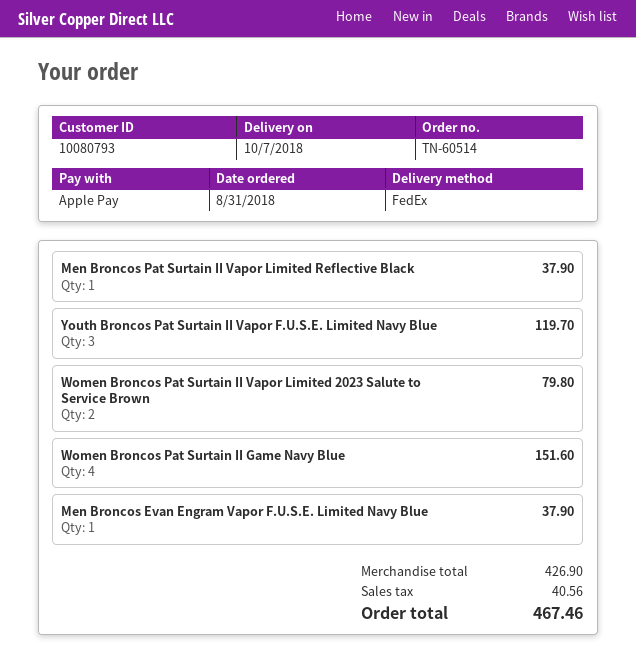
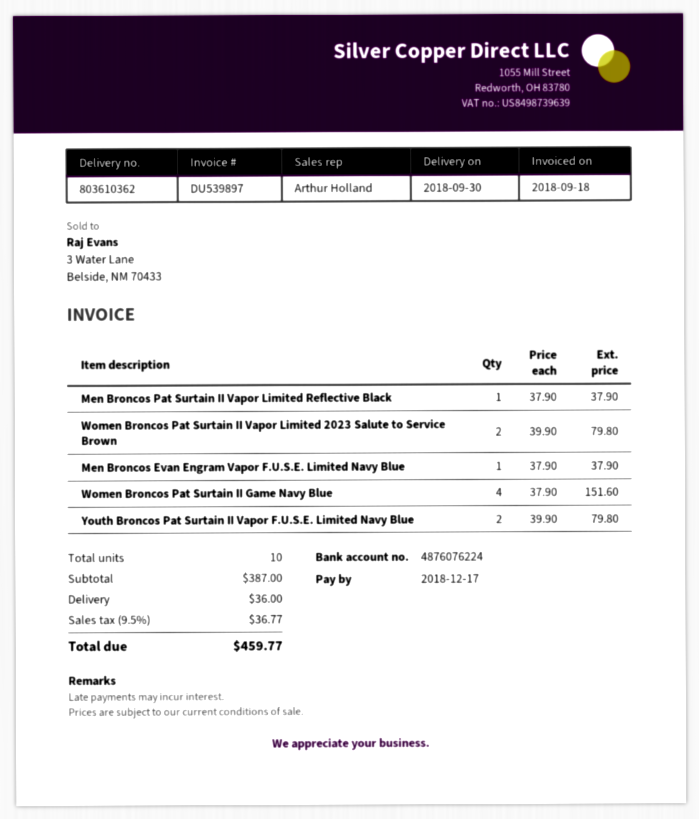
delivery date: 2018-10-07 -> 2018-09-30
Youth Broncos Pat Surtain II Vapor F.U.S.E. Limited Navy Blue: 3 for 119.70 -> 2 for 79.80
subtotal: 426.90 -> 387.00
shipping: none -> 36.00
tax: 40.56 -> 36.77
total: 467.46 -> 459.77

